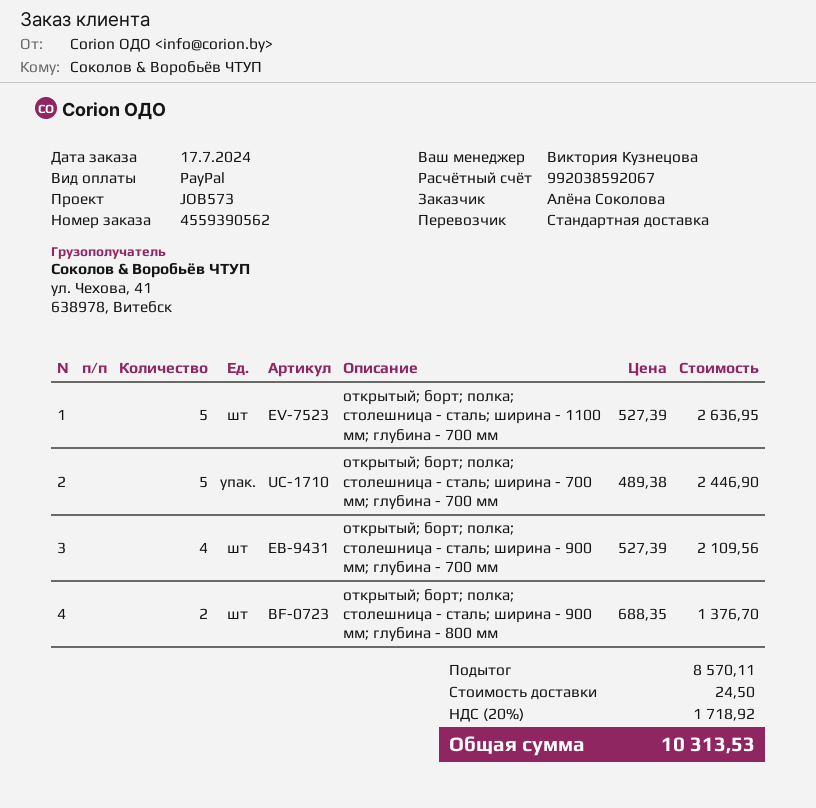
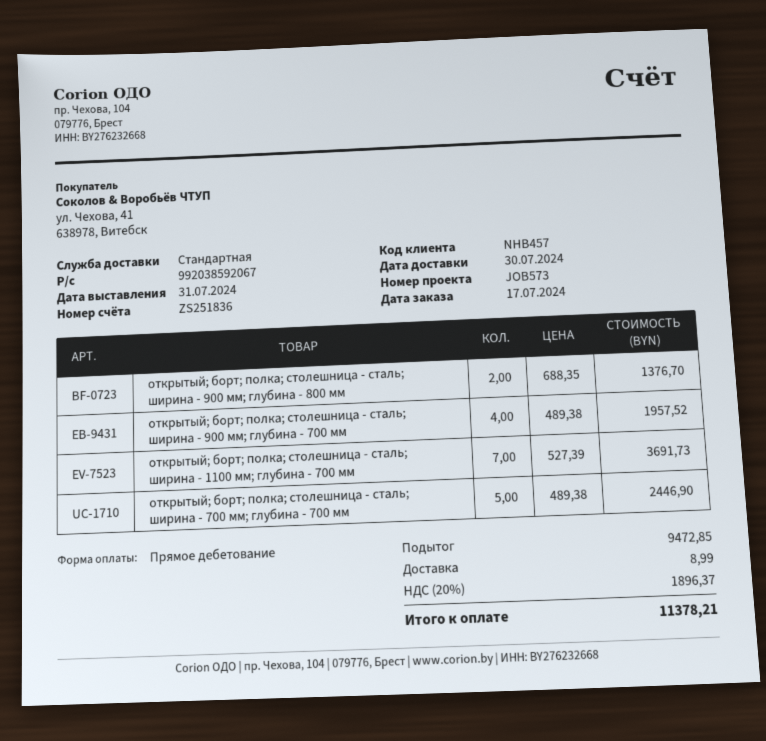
payment method: PayPal -> direct debit
открытый; борт; полка; столешница - сталь; ширина - 1100 мм; глубина - 700 мм: 5 x 527.39 = 2636.95 -> 7 x 527.39 = 3691.73
открытый; борт; полка; столешница - сталь; ширина - 900 мм; глубина - 700 мм: 4 x 527.39 = 2109.56 -> 4 x 489.38 = 1957.52
subtotal: 8570.11 -> 9472.85
shipping: 24.50 -> 8.99
tax: 20% = 1718.92 -> 20% = 1896.37
total: 10313.53 -> 11378.21

